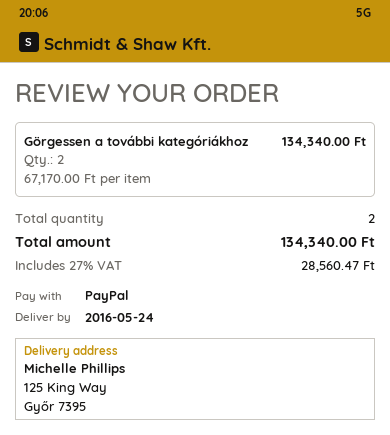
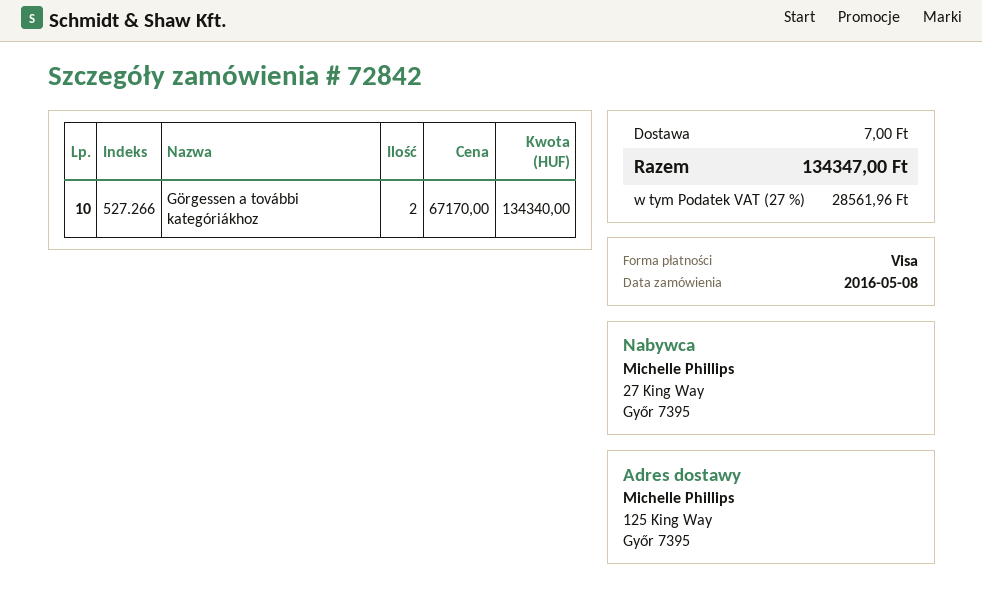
payment method: PayPal -> Visa
shipping: none -> 7.00
tax: 27% = 28560.47 -> 27% = 28561.96
total: 134340.00 -> 134347.00

